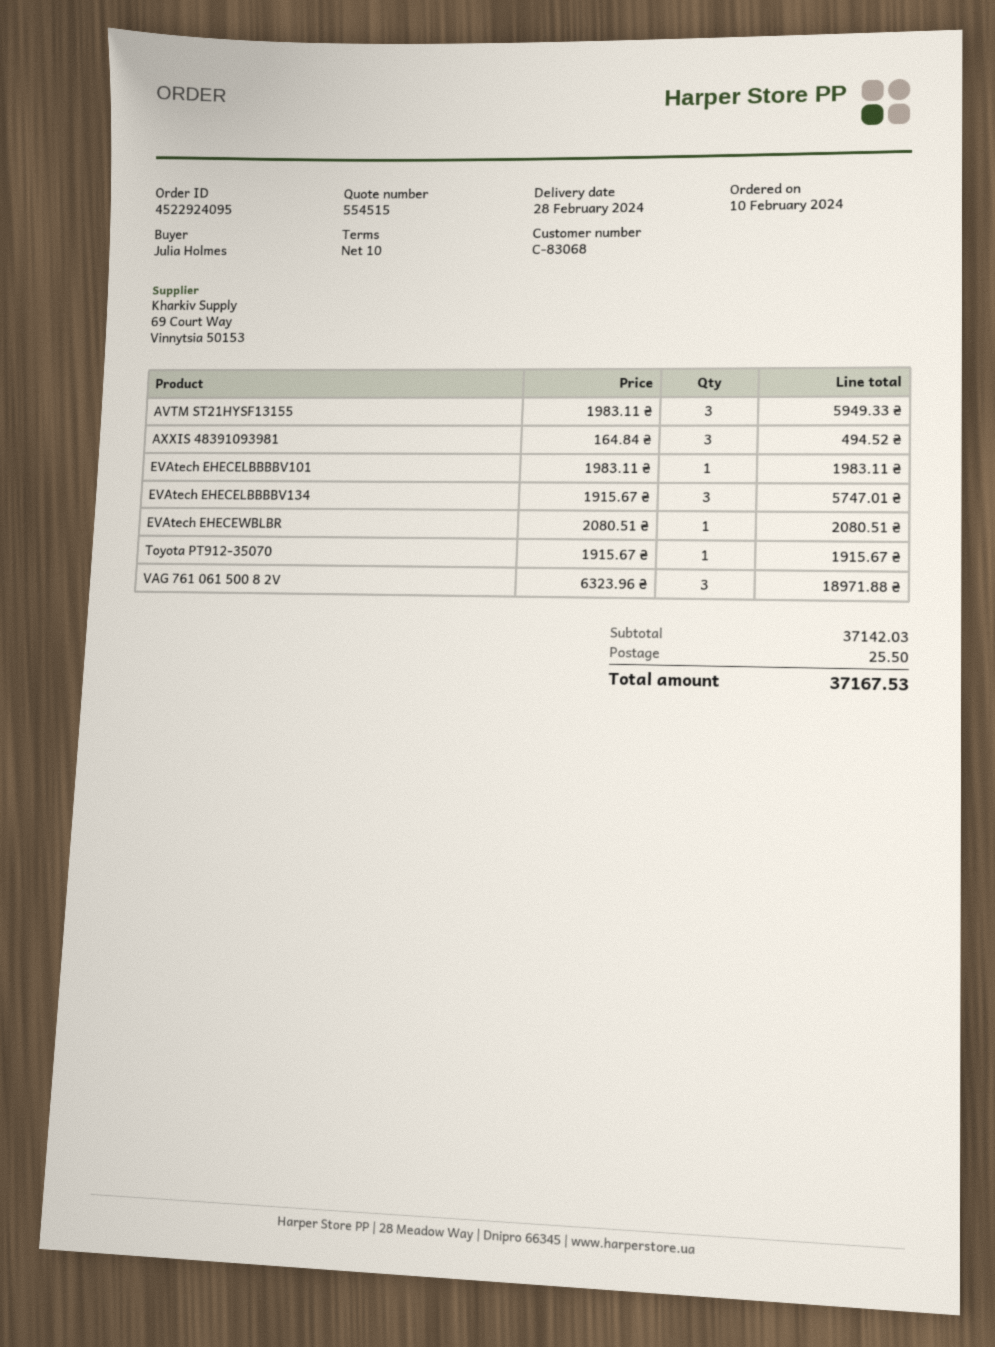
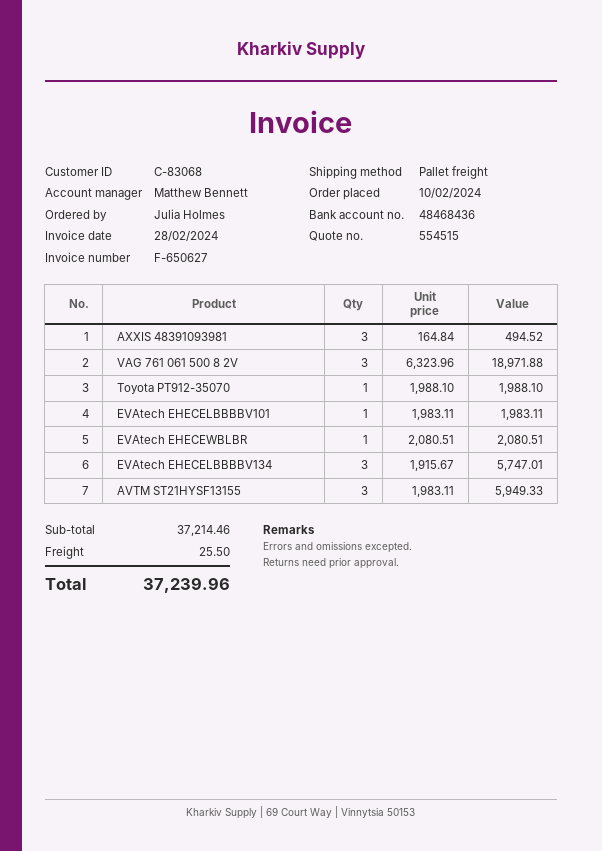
Toyota PT912-35070: 1 x 1915.67 = 1915.67 -> 1 x 1988.10 = 1988.10
subtotal: 37142.03 -> 37214.46
total: 37167.53 -> 37239.96

